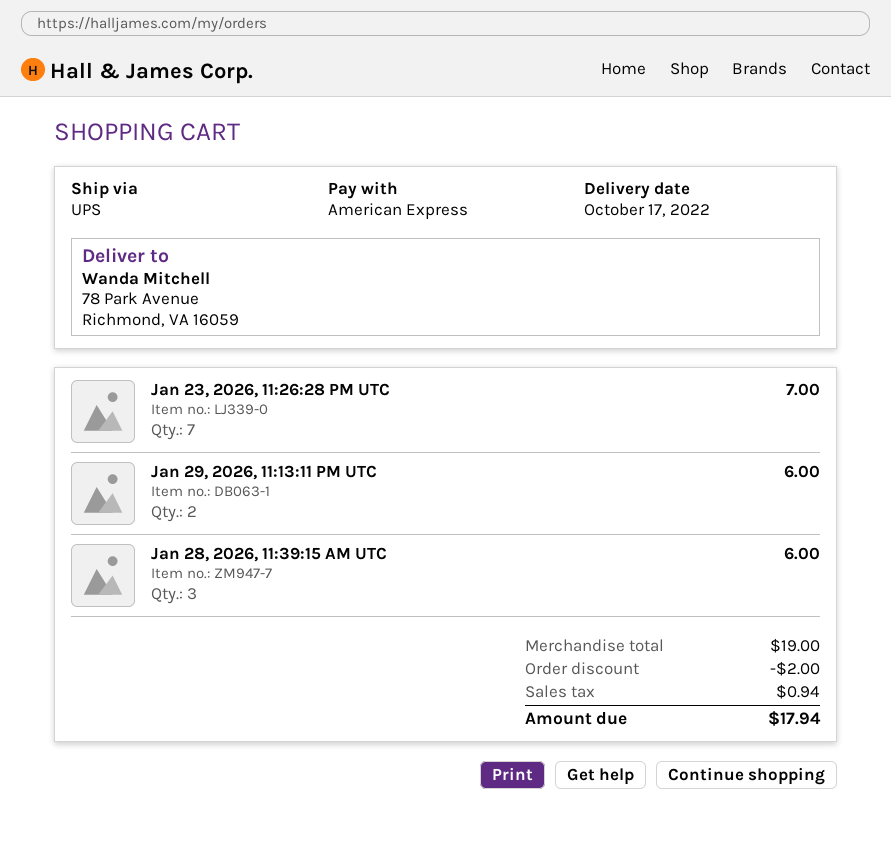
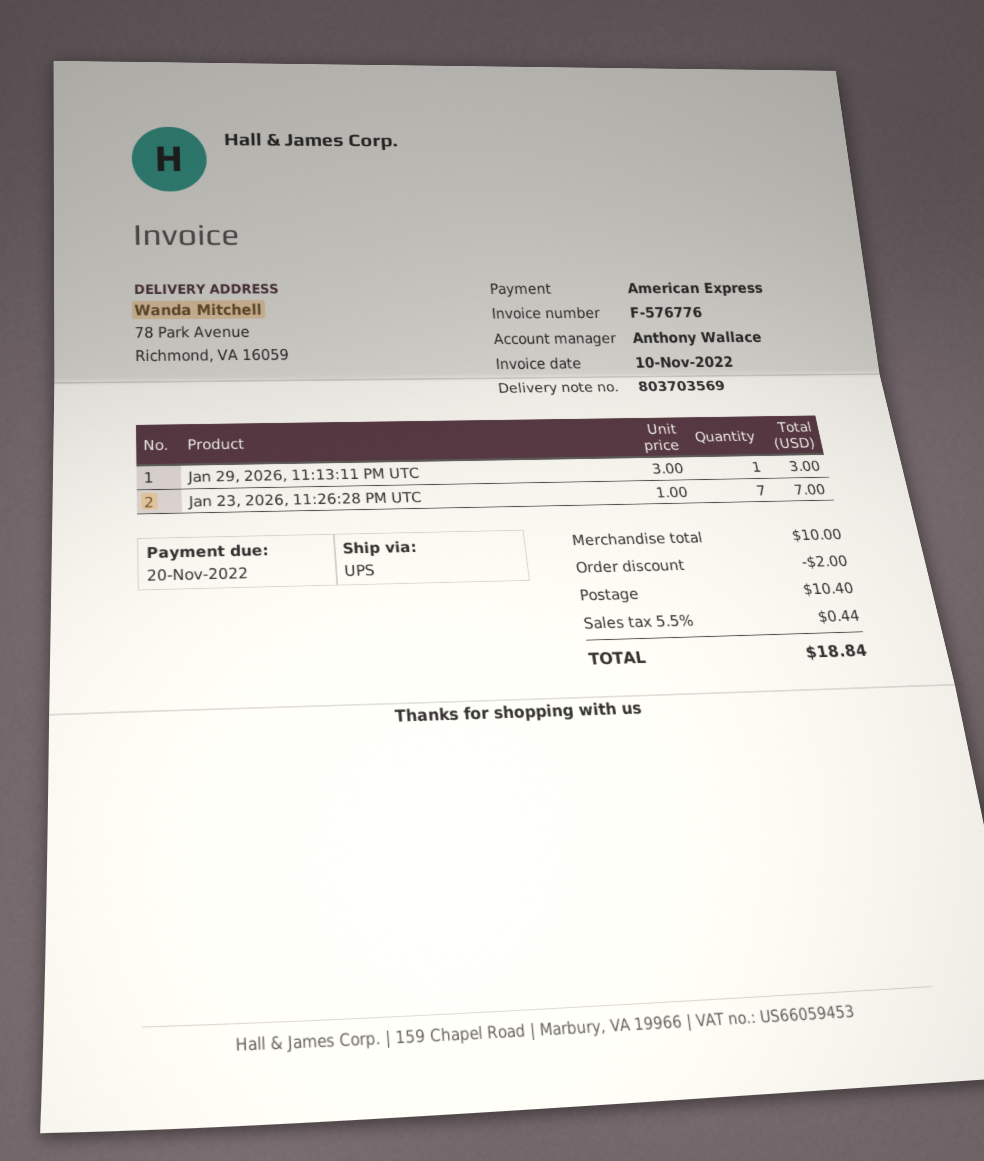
Jan 29, 2026, 11:13:11 PM UTC: 2 for 6.00 -> 1 for 3.00
Jan 28, 2026, 11:39:15 AM UTC: 3 for 6.00 -> none
subtotal: 19.00 -> 10.00
shipping: none -> 10.40
tax: 0.94 -> 0.44
total: 17.94 -> 18.84

